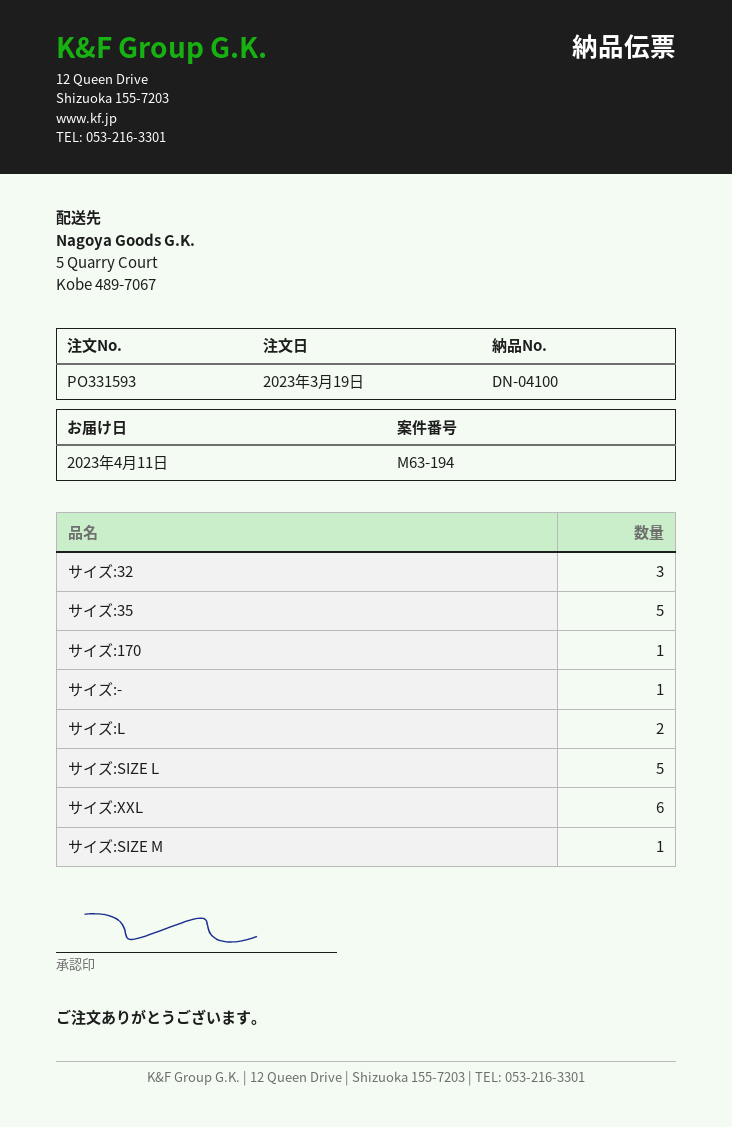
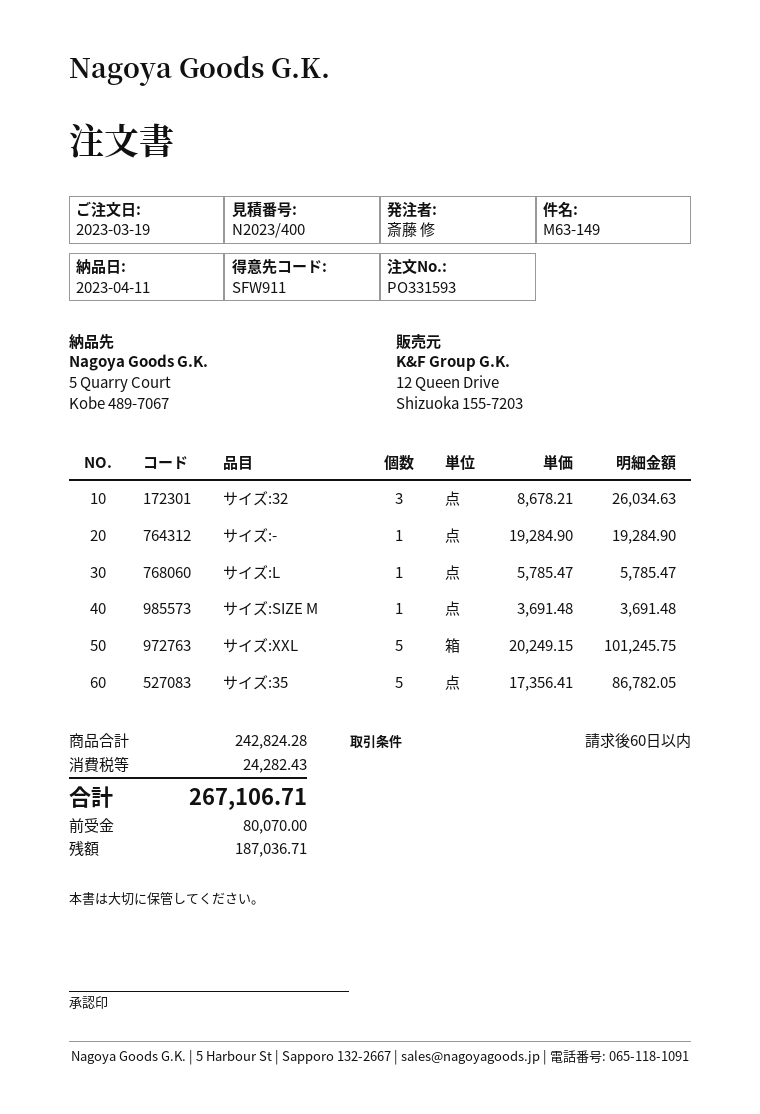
reference: M63-194 -> M63-149
サイズ:170: 1 -> none
サイズ:L: 2 -> 1
サイズ:SIZE L: 5 -> none
サイズ:XXL: 6 -> 5

